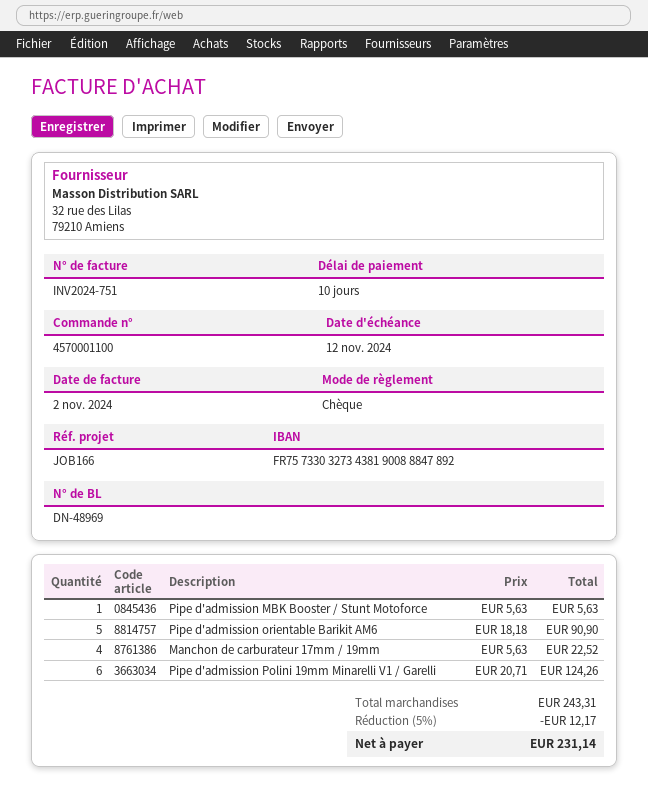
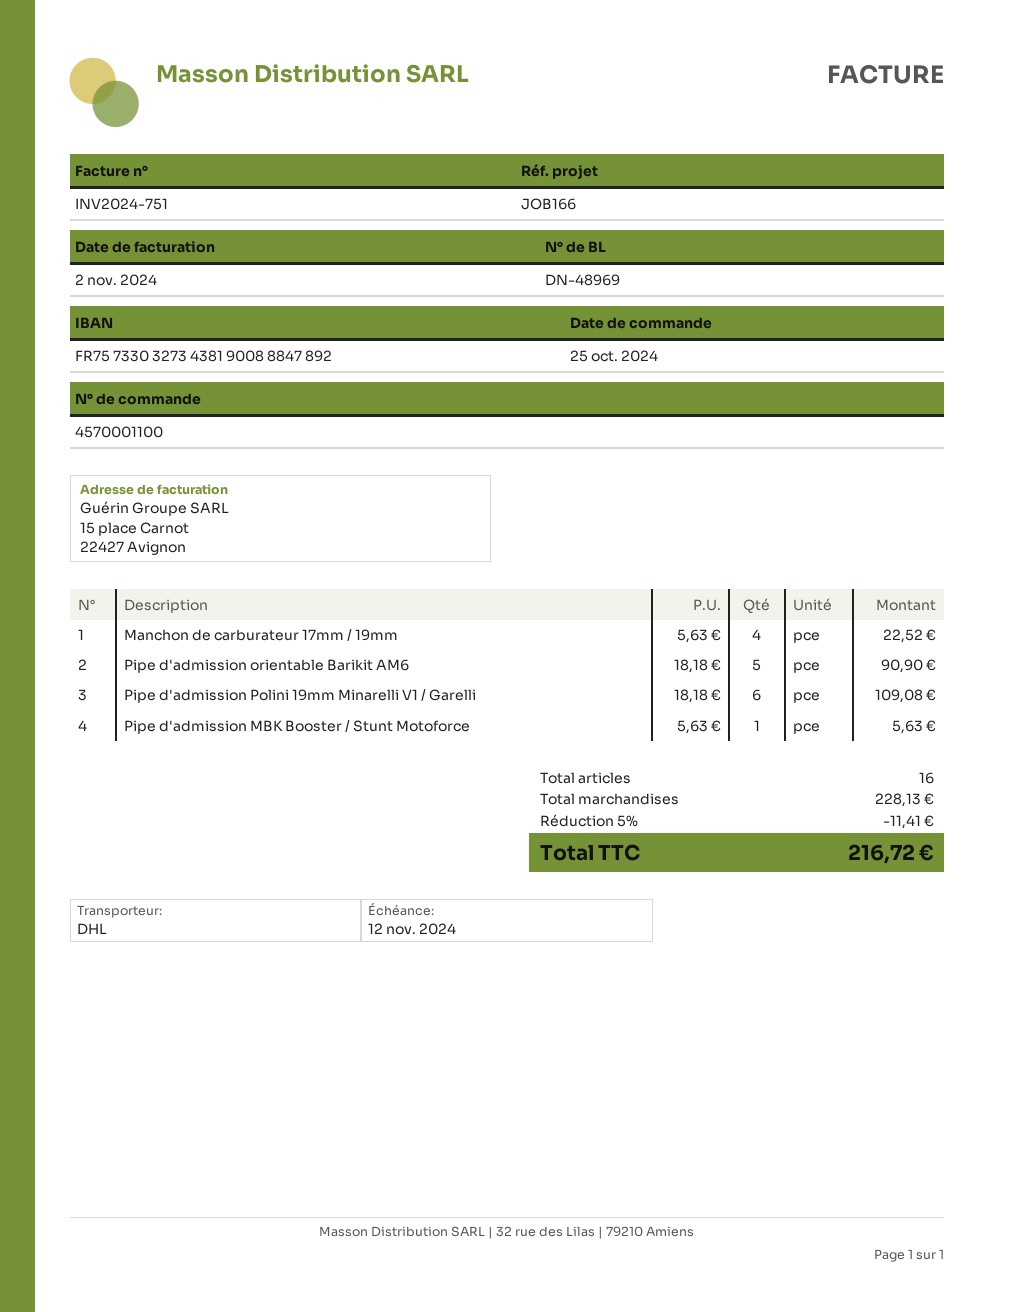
Pipe d'admission Polini 19mm Minarelli V1 / Garelli: 6 x 20.71 = 124.26 -> 6 x 18.18 = 109.08
subtotal: 243.31 -> 228.13
discount: 5% = 12.17 -> 5% = 11.41
total: 231.14 -> 216.72

